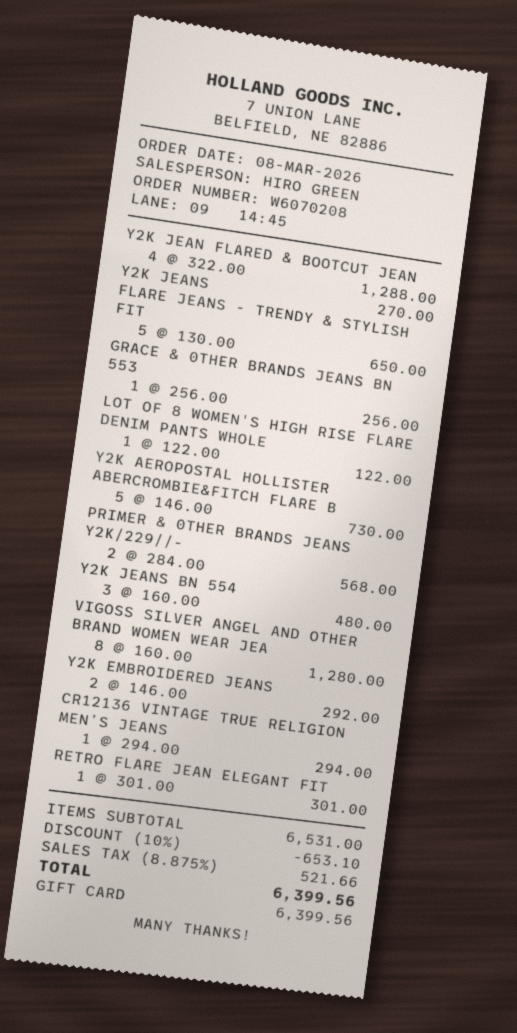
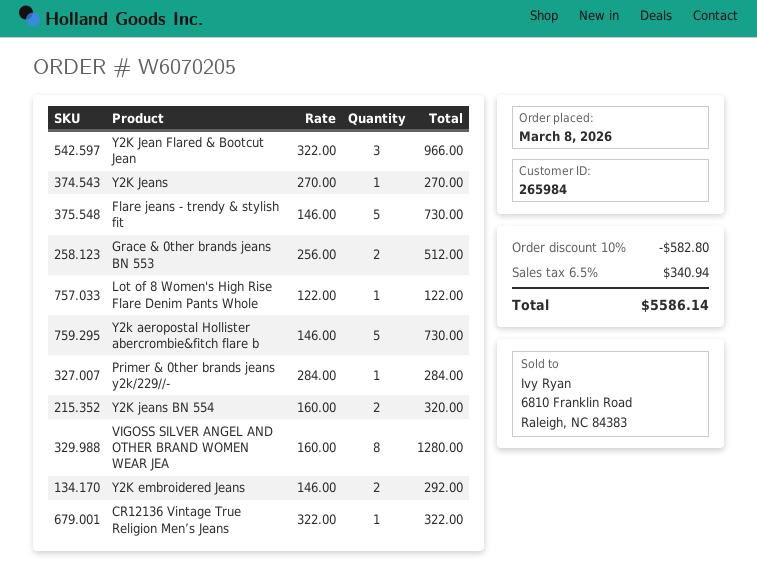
order number: W6070208 -> W6070205
Y2K JEAN FLARED & BOOTCUT JEAN: 4 x 322.00 = 1288.00 -> 3 x 322.00 = 966.00
FLARE JEANS - TRENDY & STYLISH FIT: 5 x 130.00 = 650.00 -> 5 x 146.00 = 730.00
GRACE & 0THER BRANDS JEANS BN 553: 1 x 256.00 = 256.00 -> 2 x 256.00 = 512.00
PRIMER & 0THER BRANDS JEANS Y2K/229//-: 2 x 284.00 = 568.00 -> 1 x 284.00 = 284.00
Y2K JEANS BN 554: 3 x 160.00 = 480.00 -> 2 x 160.00 = 320.00
CR12136 VINTAGE TRUE RELIGION MEN’S JEANS: 1 x 294.00 = 294.00 -> 1 x 322.00 = 322.00
RETRO FLARE JEAN ELEGANT FIT: 1 x 301.00 = 301.00 -> none
discount: 10% = 653.10 -> 10% = 582.80
tax: 8.875% = 521.66 -> 6.5% = 340.94
total: 6399.56 -> 5586.14

